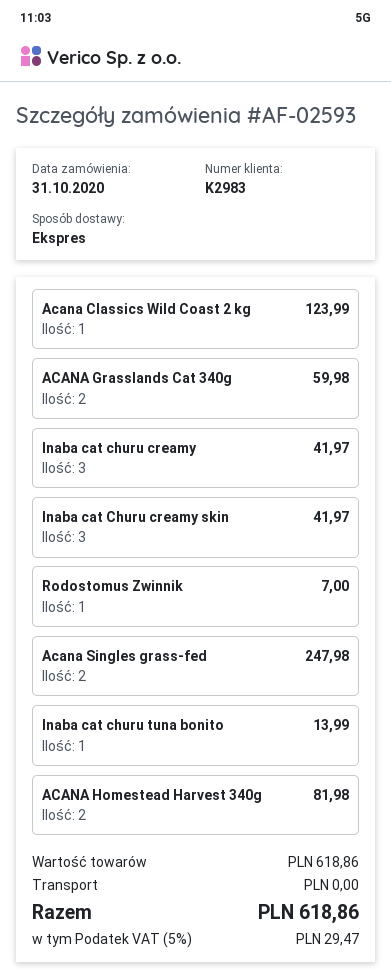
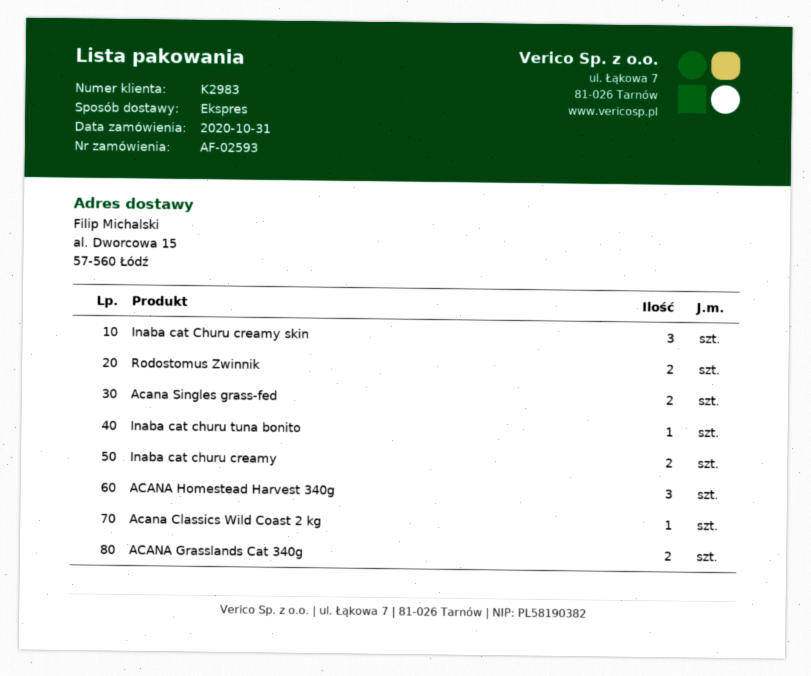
Inaba cat churu creamy: 3 -> 2
Rodostomus Zwinnik: 1 -> 2
ACANA Homestead Harvest 340g: 2 -> 3

